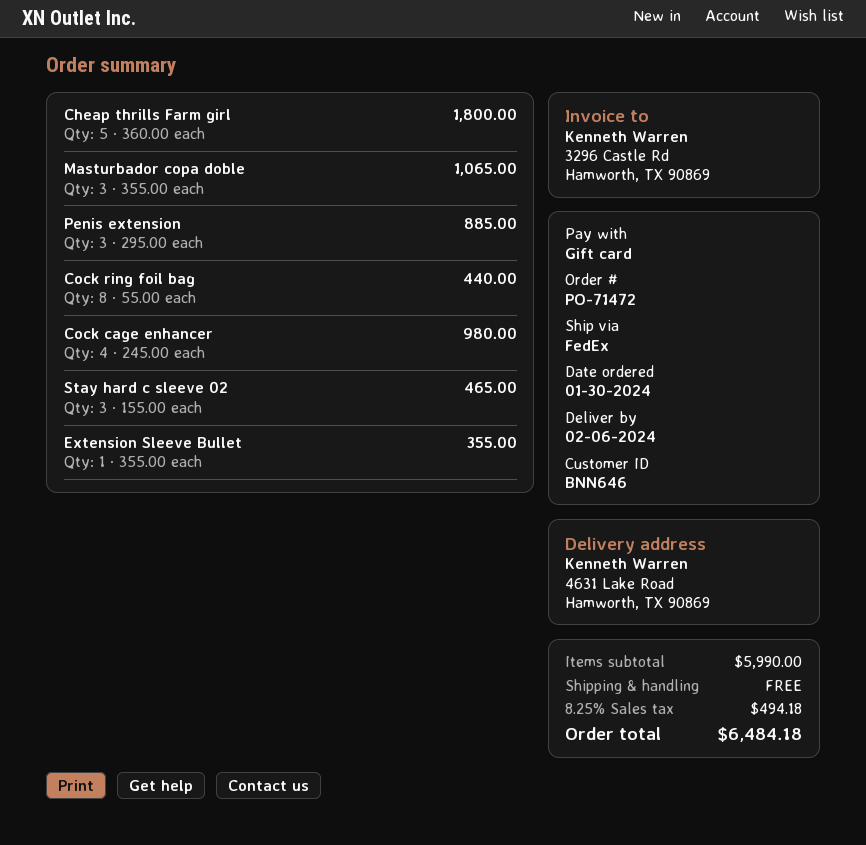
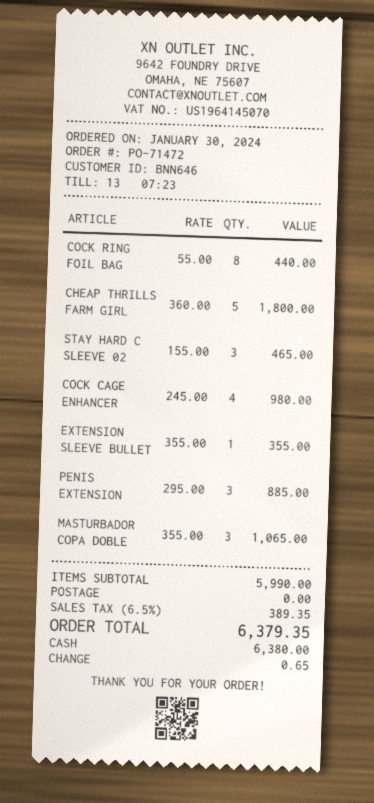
payment method: gift card -> cash
tax: 8.25% = 494.18 -> 6.5% = 389.35
total: 6484.18 -> 6379.35

